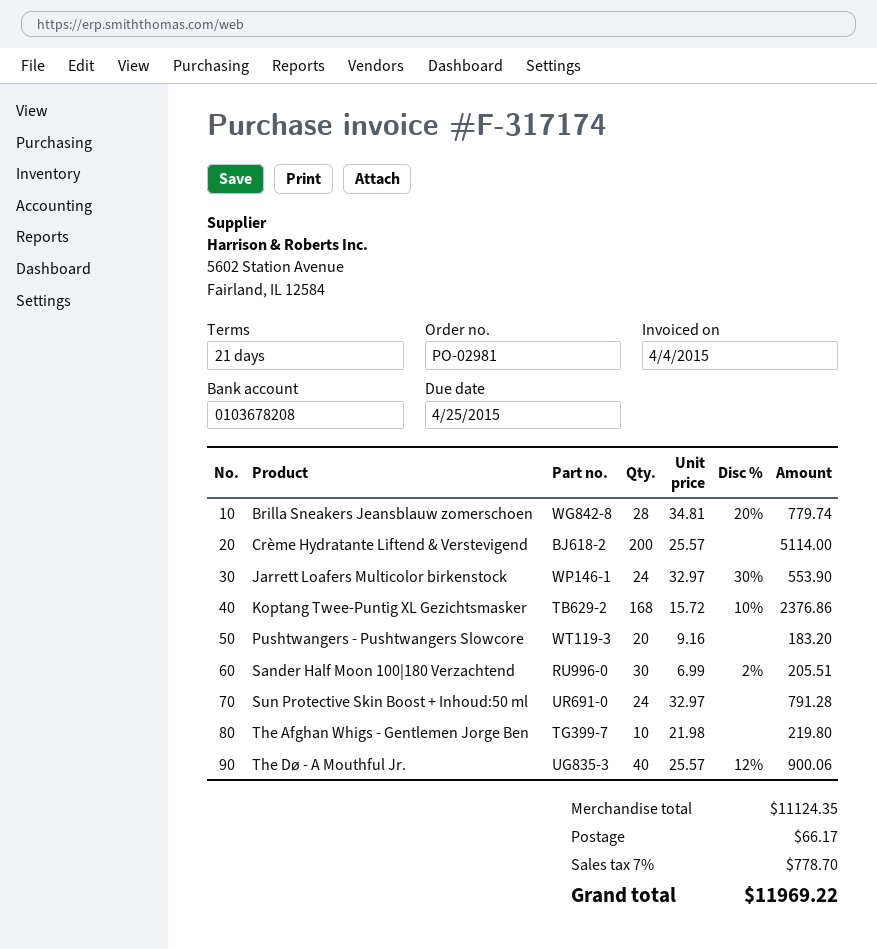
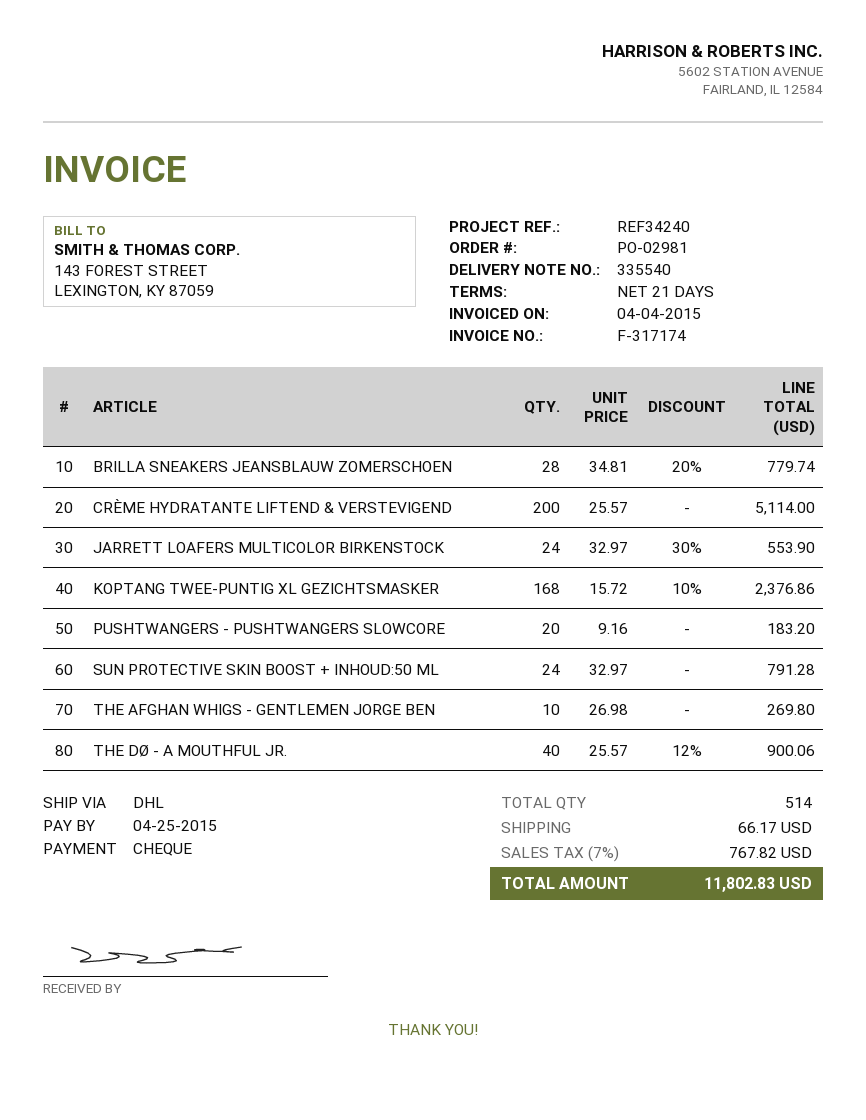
Sander Half Moon 100|180 Verzachtend: 30 x 6.99 - 2% = 205.51 -> none
The Afghan Whigs - Gentlemen Jorge Ben: 10 x 21.98 = 219.80 -> 10 x 26.98 = 269.80
tax: 7% = 778.70 -> 7% = 767.82
total: 11969.22 -> 11802.83

